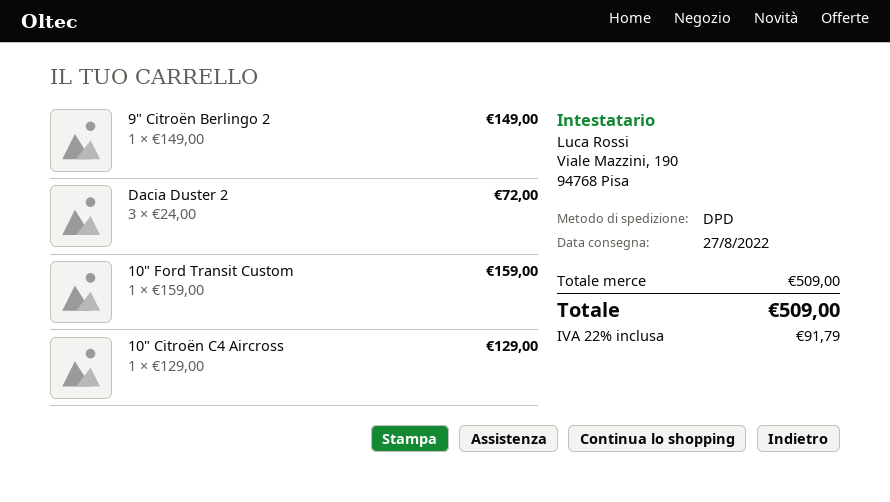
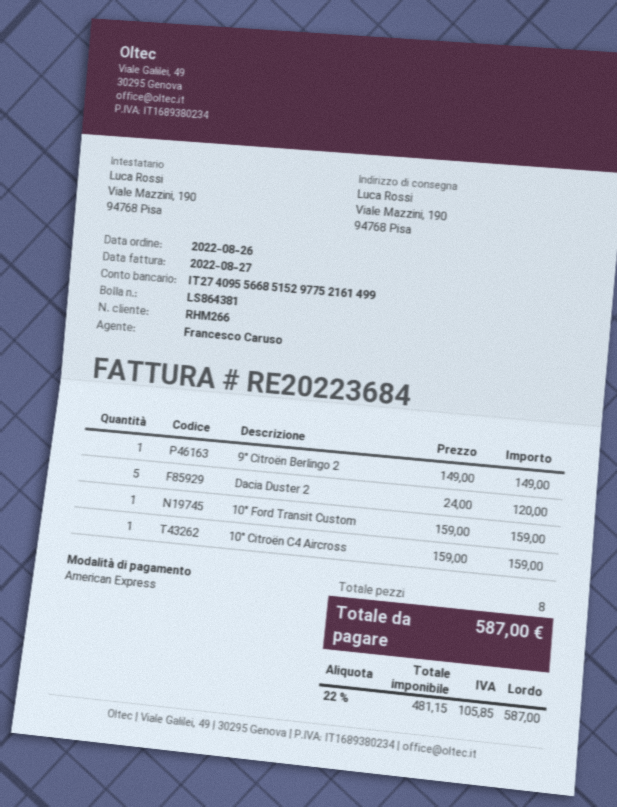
Dacia Duster 2: 3 x 24.00 = 72.00 -> 5 x 24.00 = 120.00
10" Citroën C4 Aircross: 1 x 129.00 = 129.00 -> 1 x 159.00 = 159.00
tax: 22% = 91.79 -> 22% = 105.85
total: 509.00 -> 587.00

